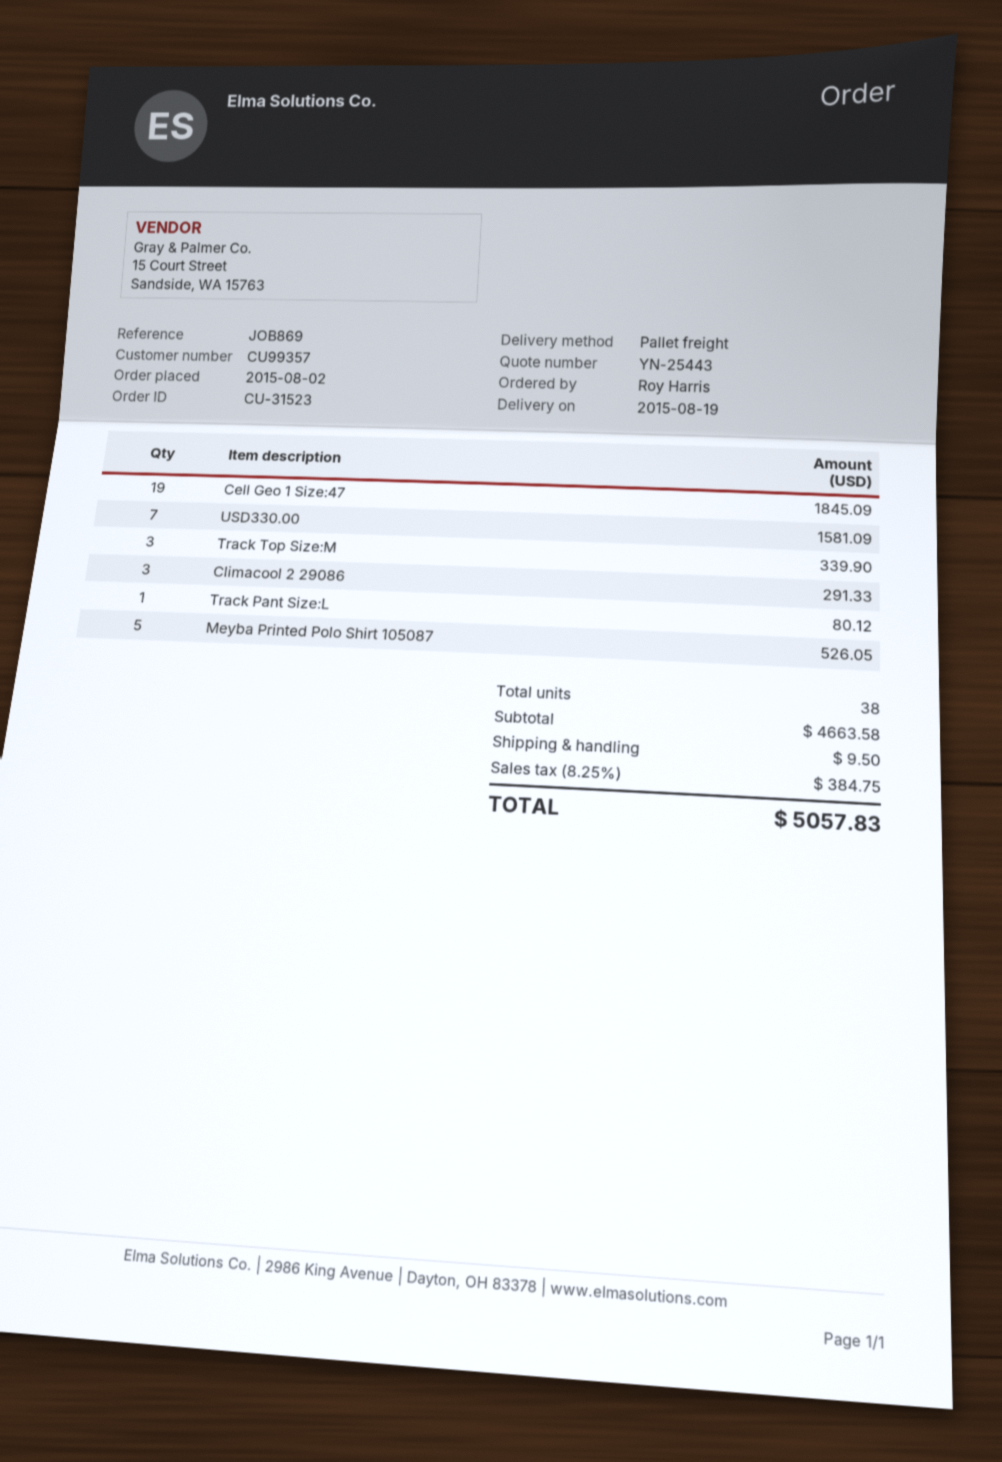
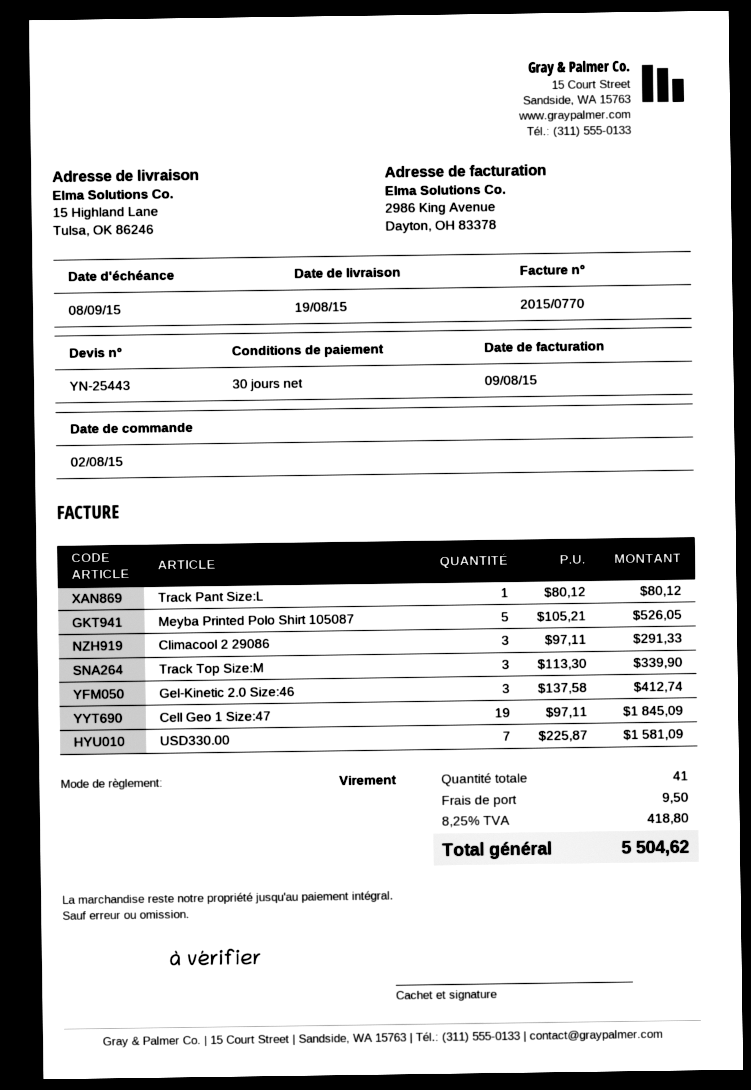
Gel-Kinetic 2.0 Size:46: none -> 3 for 412.74
total quantity: 38 -> 41
tax: 8.25% = 384.75 -> 8.25% = 418.80
total: 5057.83 -> 5504.62

